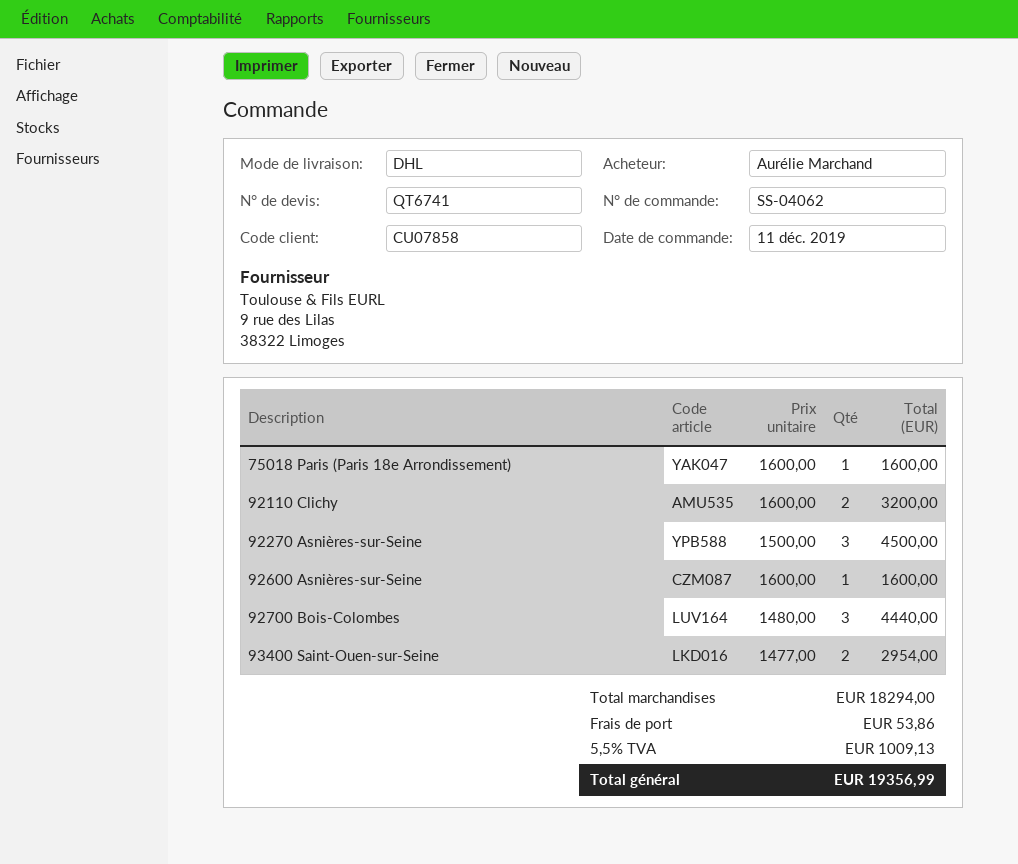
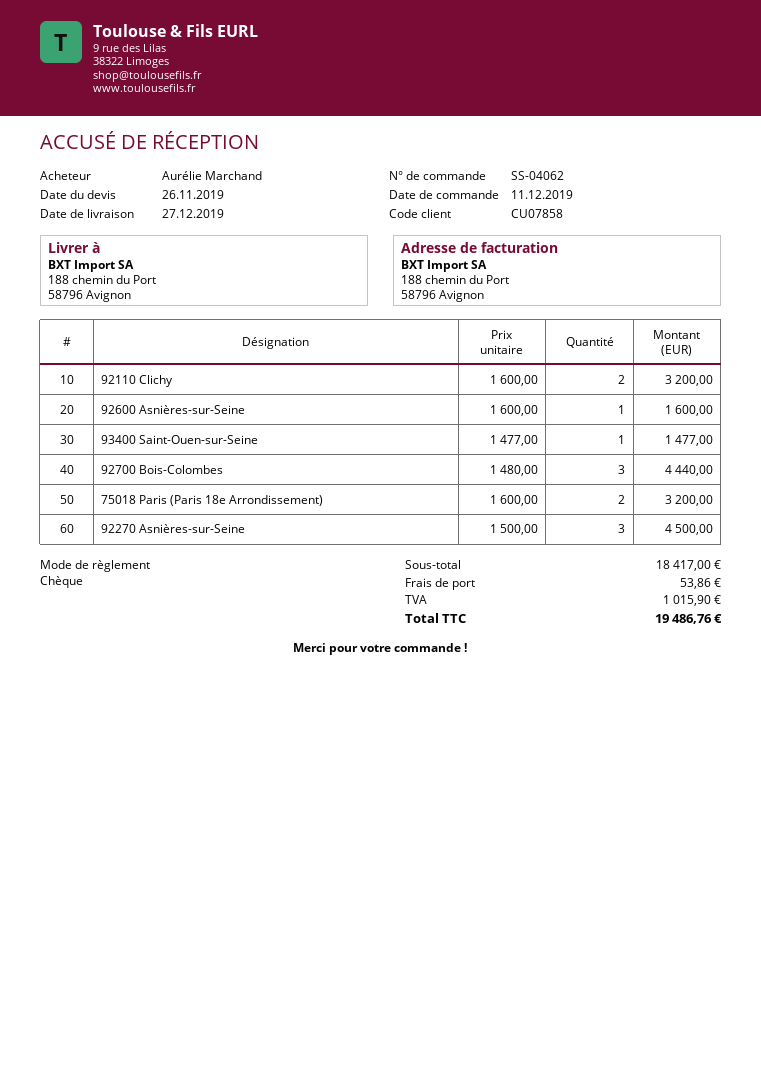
75018 Paris (Paris 18e Arrondissement): 1 x 1600.00 = 1600.00 -> 2 x 1600.00 = 3200.00
93400 Saint-Ouen-sur-Seine: 2 x 1477.00 = 2954.00 -> 1 x 1477.00 = 1477.00
subtotal: 18294.00 -> 18417.00
tax: 1009.13 -> 1015.90
total: 19356.99 -> 19486.76

